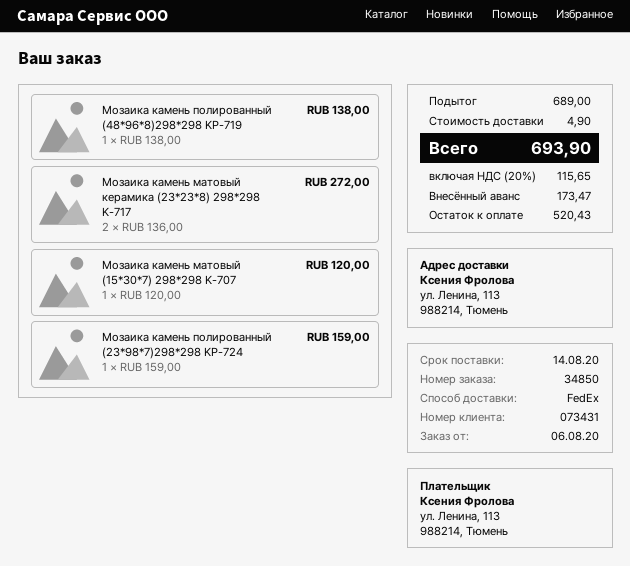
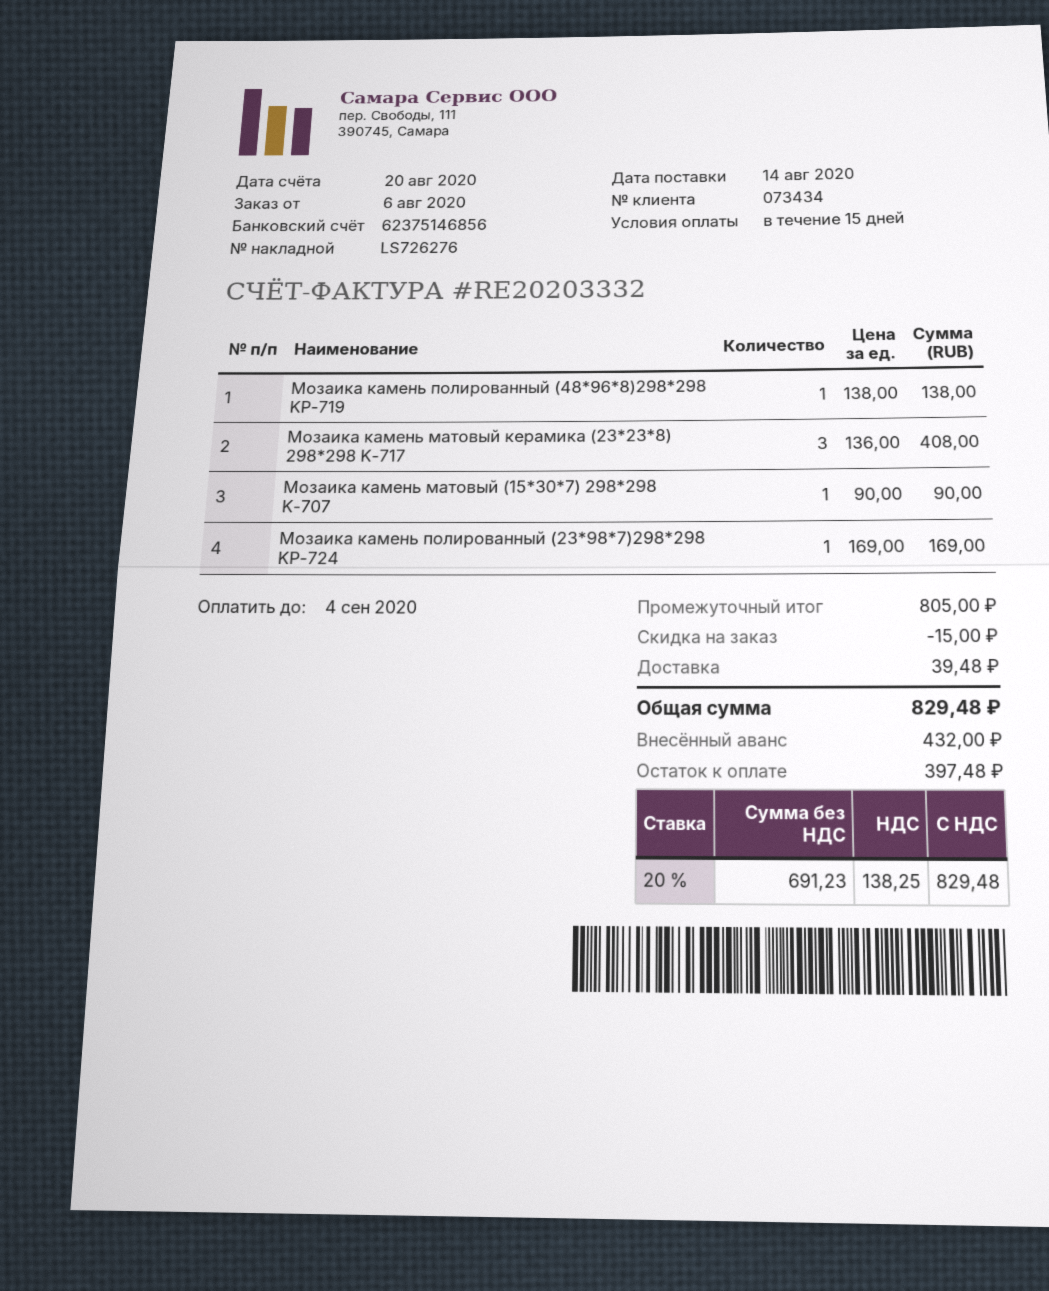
customer number: 073431 -> 073434
Мозаика камень матовый керамика (23*23*8) 298*298 K-717: 2 x 136.00 = 272.00 -> 3 x 136.00 = 408.00
Мозаика камень матовый (15*30*7) 298*298 K-707: 1 x 120.00 = 120.00 -> 1 x 90.00 = 90.00
Мозаика камень полированный (23*98*7)298*298 KP-724: 1 x 159.00 = 159.00 -> 1 x 169.00 = 169.00
subtotal: 689.00 -> 805.00
discount: none -> 15.00
shipping: 4.90 -> 39.48
tax: 20% = 115.65 -> 20% = 138.25
total: 693.90 -> 829.48
deposit: 173.47 -> 432.00
balance: 520.43 -> 397.48

